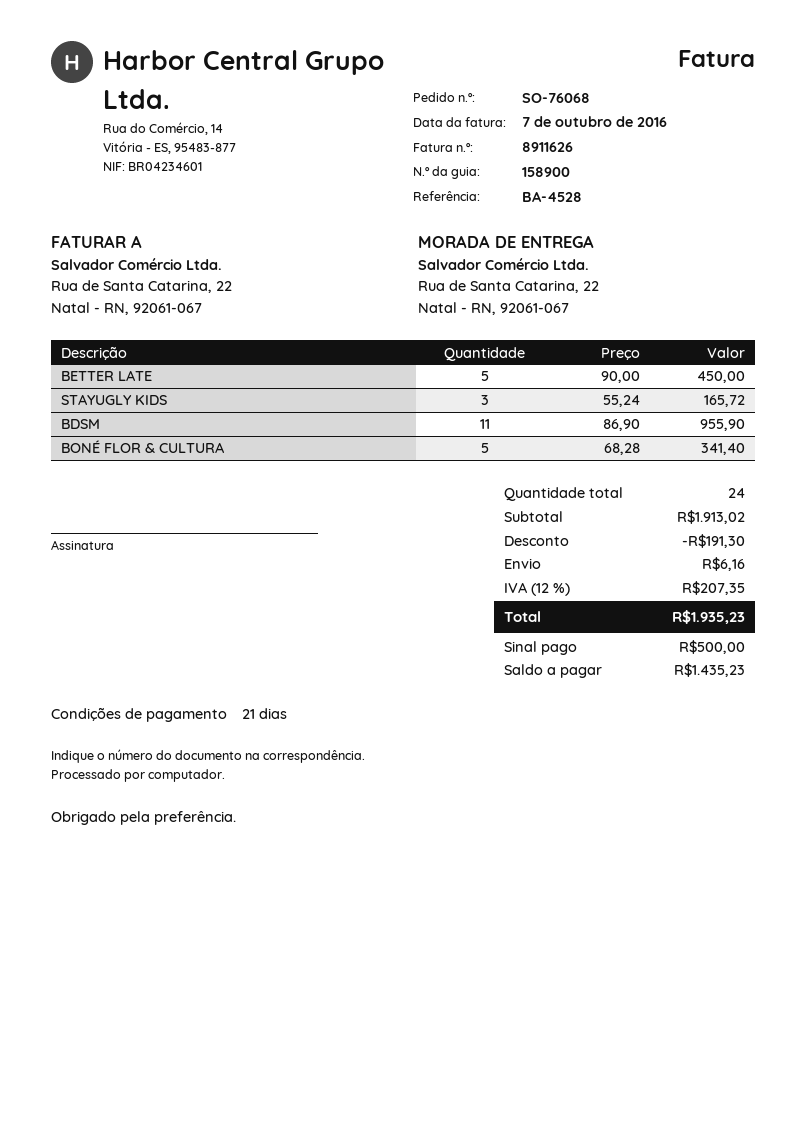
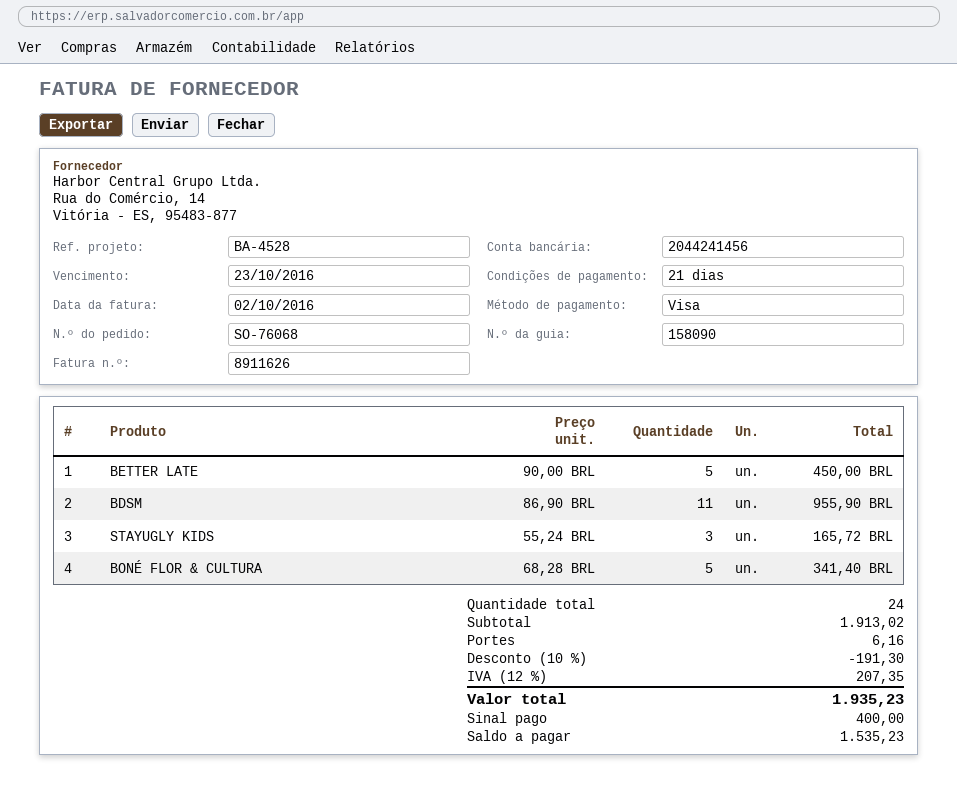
delivery note number: 158900 -> 158090
invoice date: 2016-10-07 -> 2016-10-02
deposit: 500.00 -> 400.00
balance: 1435.23 -> 1535.23

